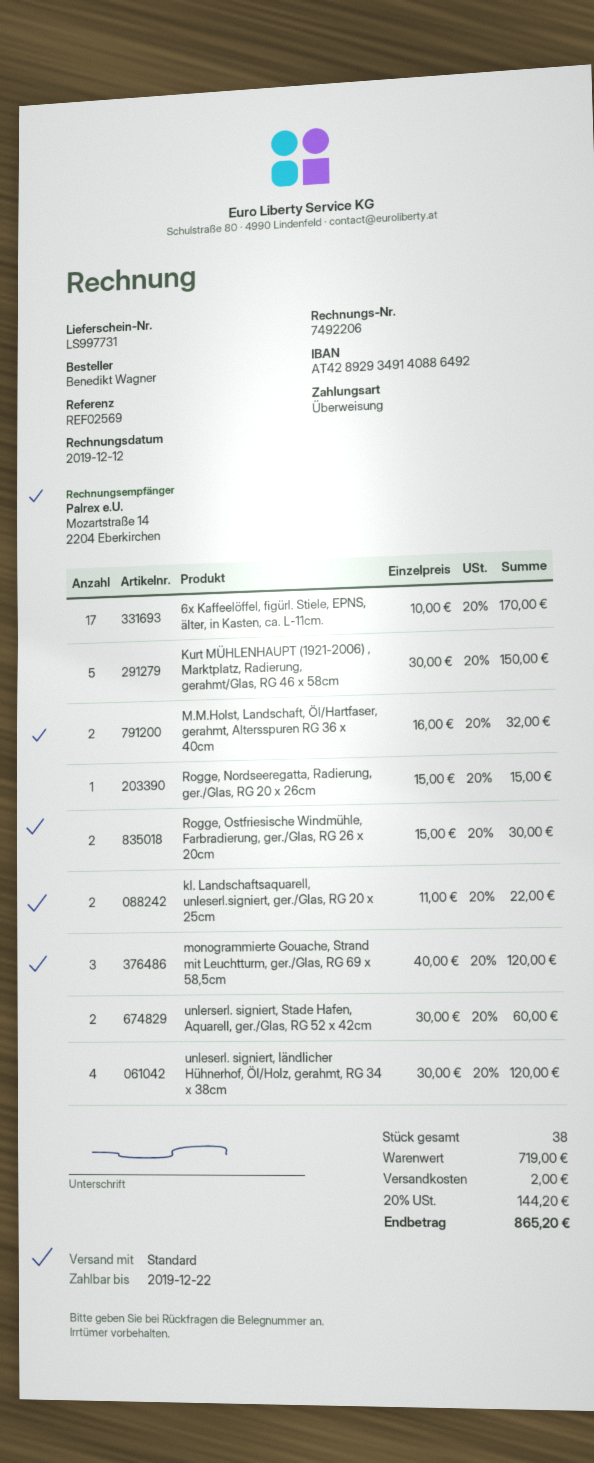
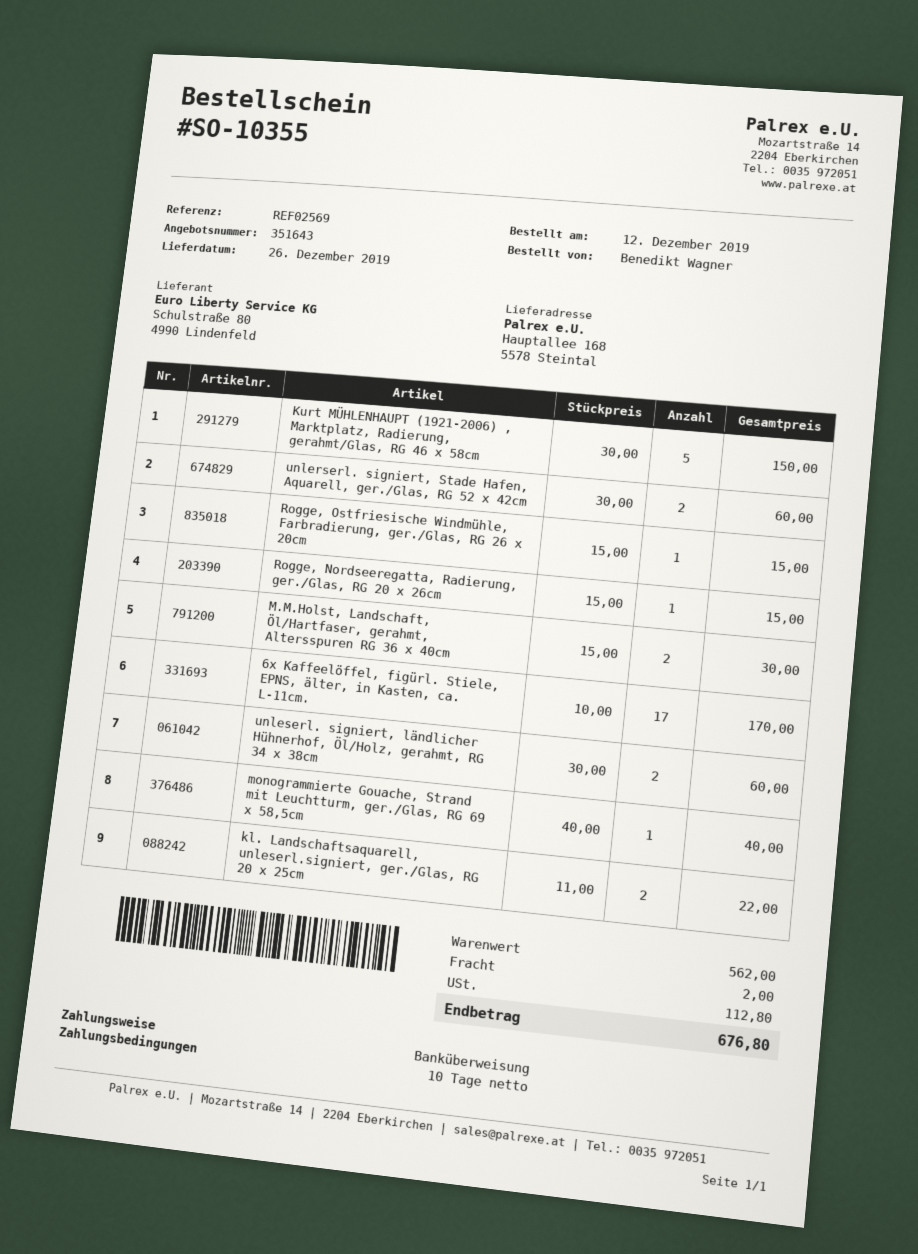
M.M.Holst, Landschaft, Öl/Hartfaser, gerahmt, Altersspuren RG 36 x 40cm: 2 x 16.00 = 32.00 -> 2 x 15.00 = 30.00
Rogge, Ostfriesische Windmühle, Farbradierung, ger./Glas, RG 26 x 20cm: 2 x 15.00 = 30.00 -> 1 x 15.00 = 15.00
monogrammierte Gouache, Strand mit Leuchtturm, ger./Glas, RG 69 x 58,5cm: 3 x 40.00 = 120.00 -> 1 x 40.00 = 40.00
unleserl. signiert, ländlicher Hühnerhof, Öl/Holz, gerahmt, RG 34 x 38cm: 4 x 30.00 = 120.00 -> 2 x 30.00 = 60.00
subtotal: 719.00 -> 562.00
tax: 144.20 -> 112.80
total: 865.20 -> 676.80

